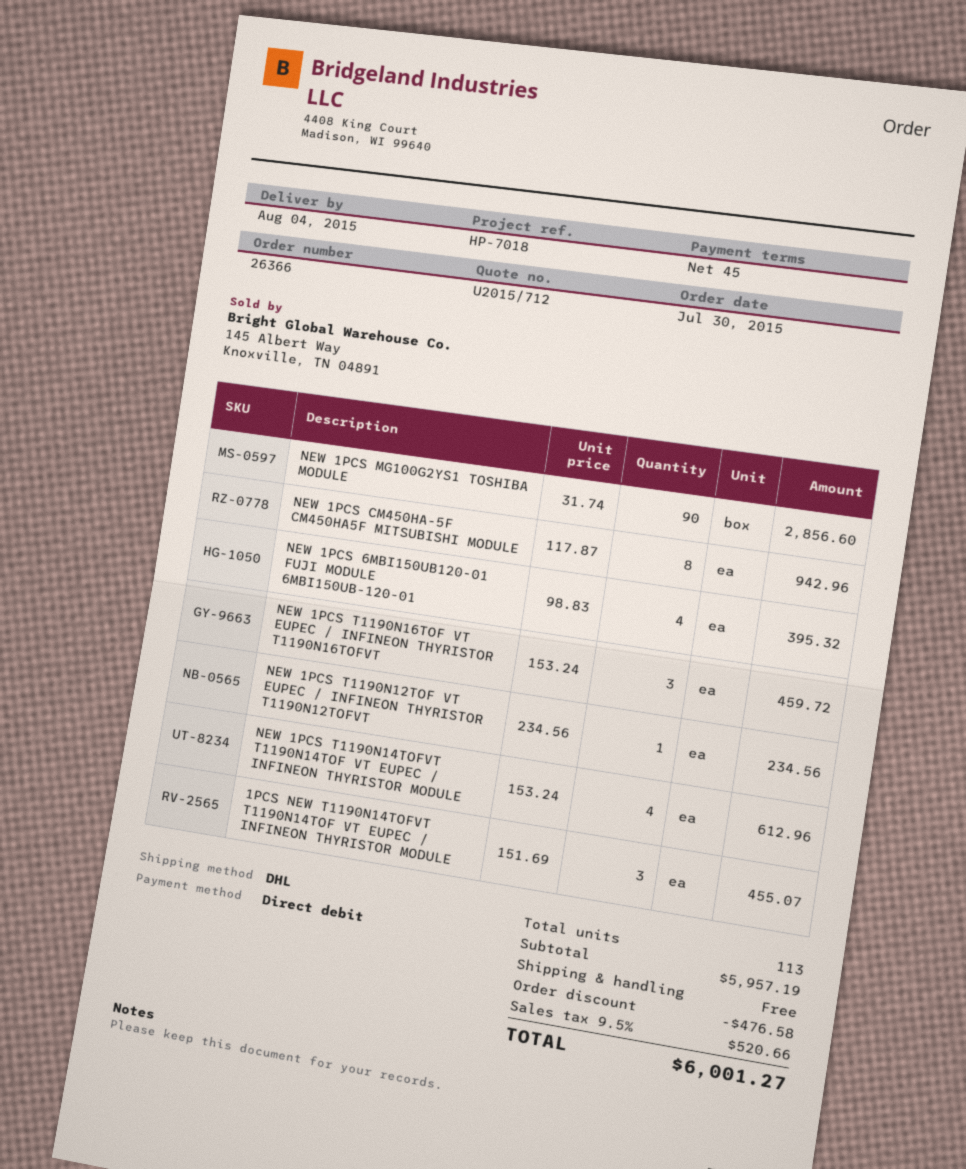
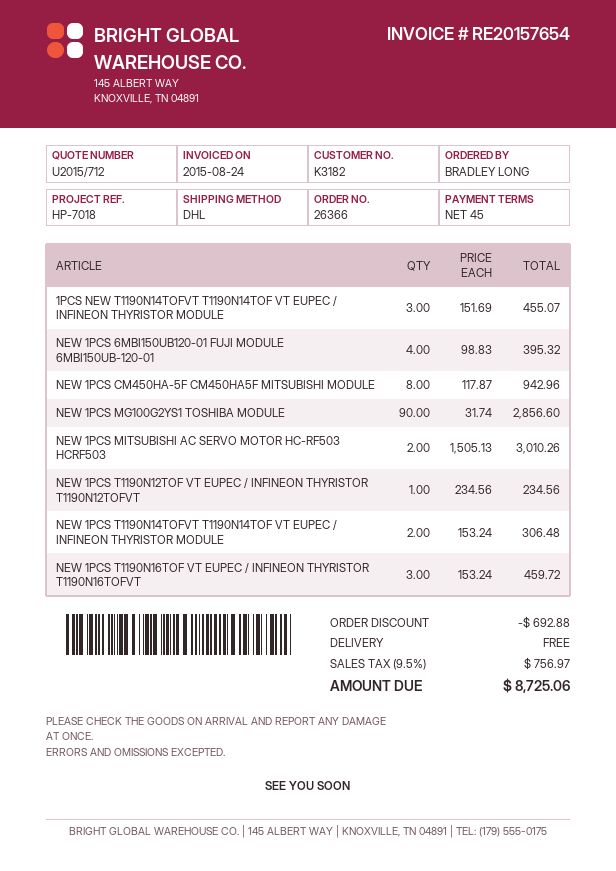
NEW 1PCS T1190N14TOFVT T1190N14TOF VT EUPEC / INFINEON THYRISTOR MODULE: 4 x 153.24 = 612.96 -> 2 x 153.24 = 306.48
NEW 1PCS MITSUBISHI AC SERVO MOTOR HC-RF503 HCRF503: none -> 2 x 1505.13 = 3010.26
discount: 476.58 -> 692.88
tax: 9.5% = 520.66 -> 9.5% = 756.97
total: 6001.27 -> 8725.06

